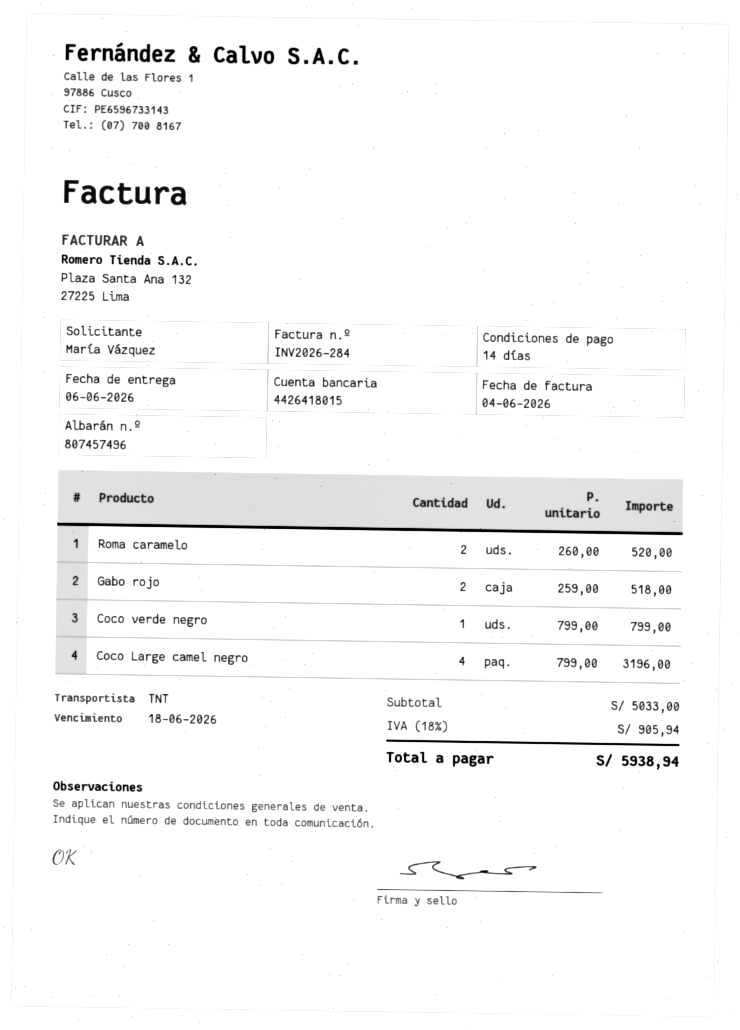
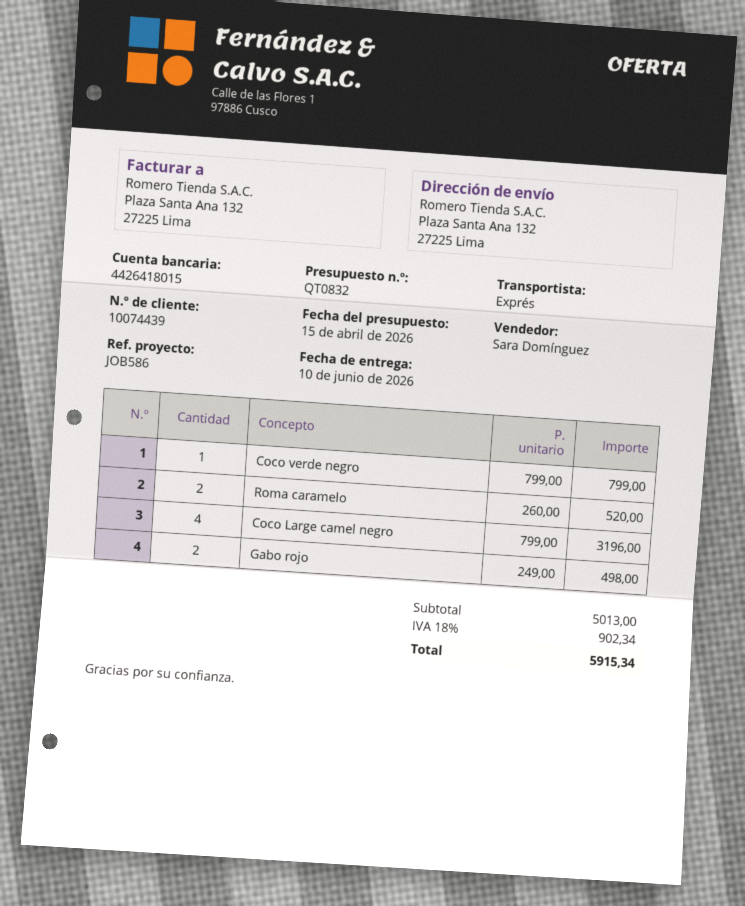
delivery date: 2026-06-06 -> 2026-06-10
shipping method: TNT -> express
Gabo rojo: 2 x 259.00 = 518.00 -> 2 x 249.00 = 498.00
subtotal: 5033.00 -> 5013.00
tax: 18% = 905.94 -> 18% = 902.34
total: 5938.94 -> 5915.34

